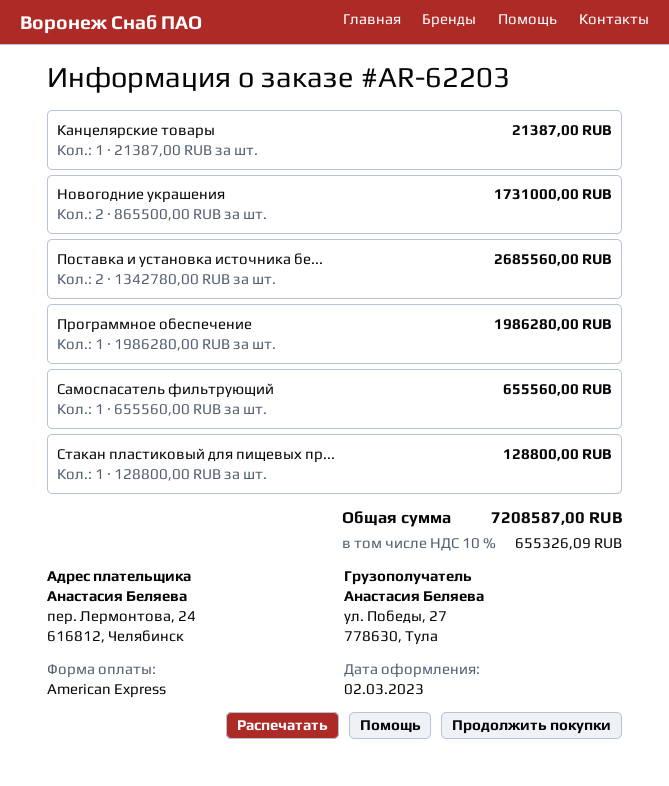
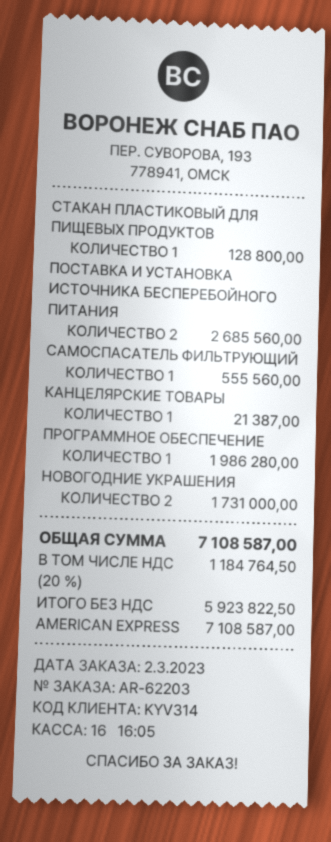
Самоспасатель фильтрующий: 1 for 655560.00 -> 1 for 555560.00
tax: 10% = 655326.09 -> 20% = 1184764.50
total: 7208587.00 -> 7108587.00

